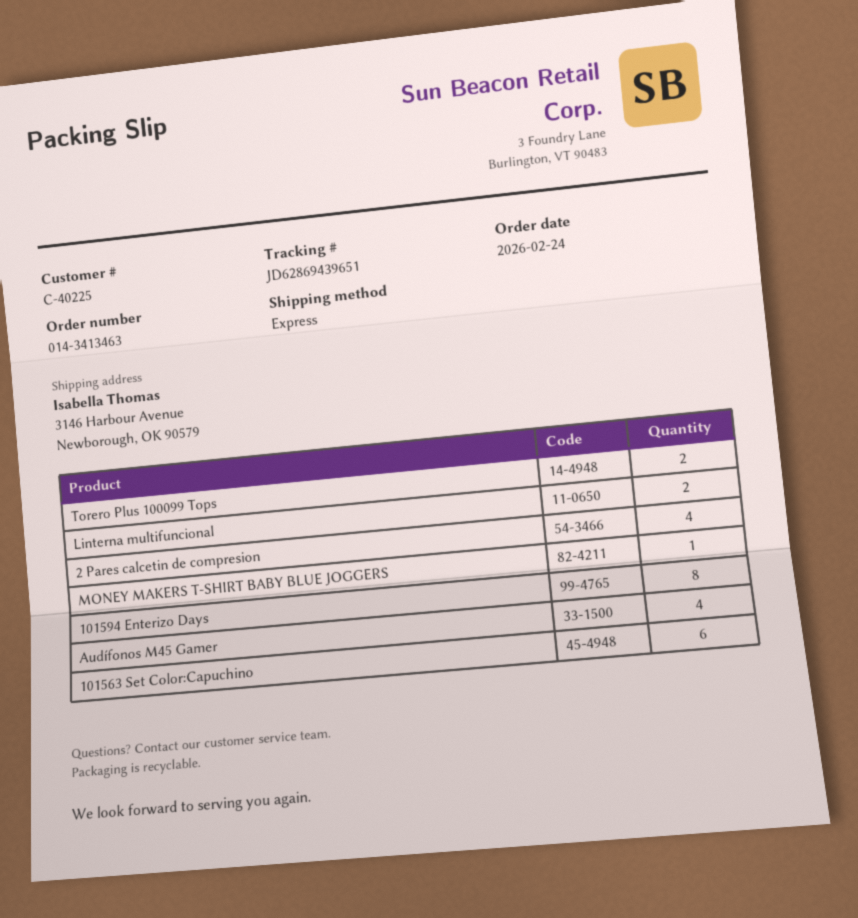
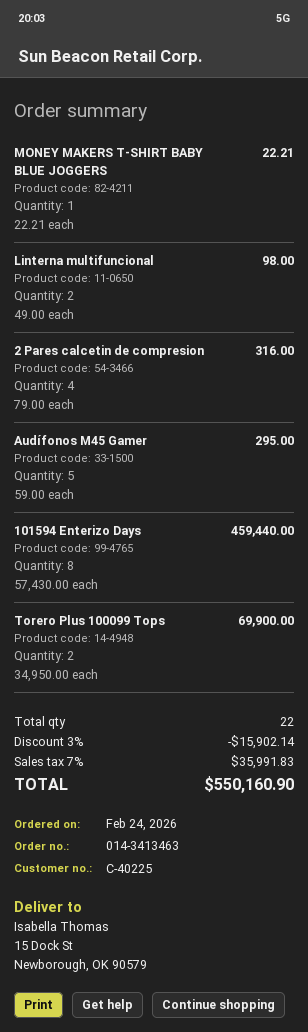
ship to: 3146 Harbour Avenue, Newborough, OK 90579 -> 15 Dock St, Newborough, OK 90579
Audífonos M45 Gamer: 4 -> 5
101563 Set Color:Capuchino: 6 -> none

